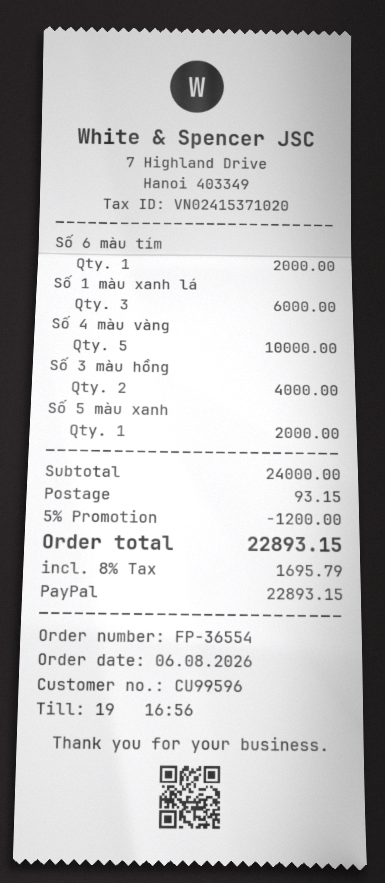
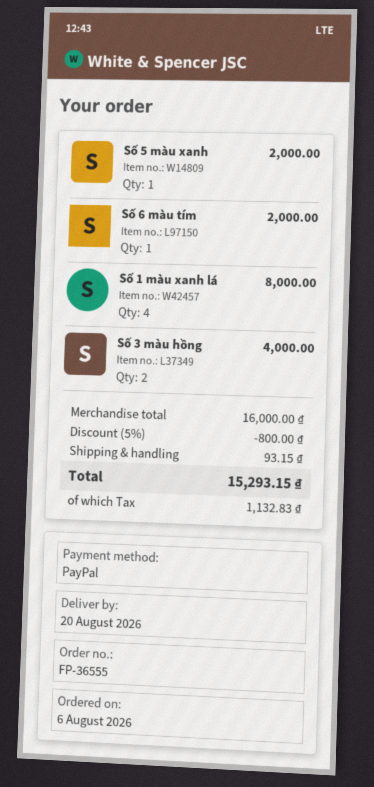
order number: FP-36554 -> FP-36555
Số 1 màu xanh lá: 3 for 6000.00 -> 4 for 8000.00
Số 4 màu vàng: 5 for 10000.00 -> none
subtotal: 24000.00 -> 16000.00
discount: 5% = 1200.00 -> 5% = 800.00
tax: 1695.79 -> 1132.83
total: 22893.15 -> 15293.15

